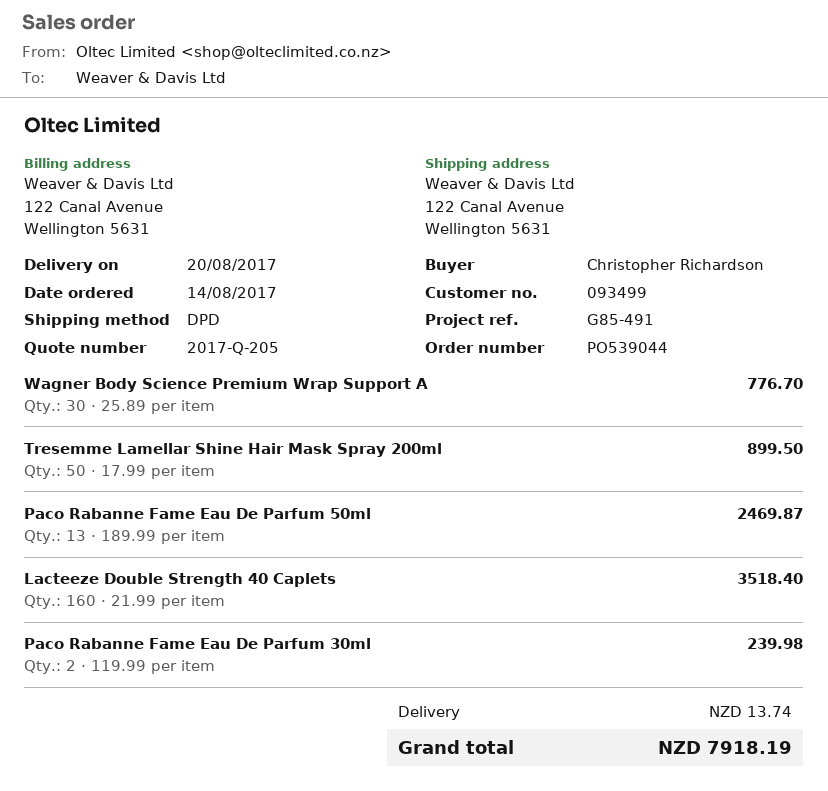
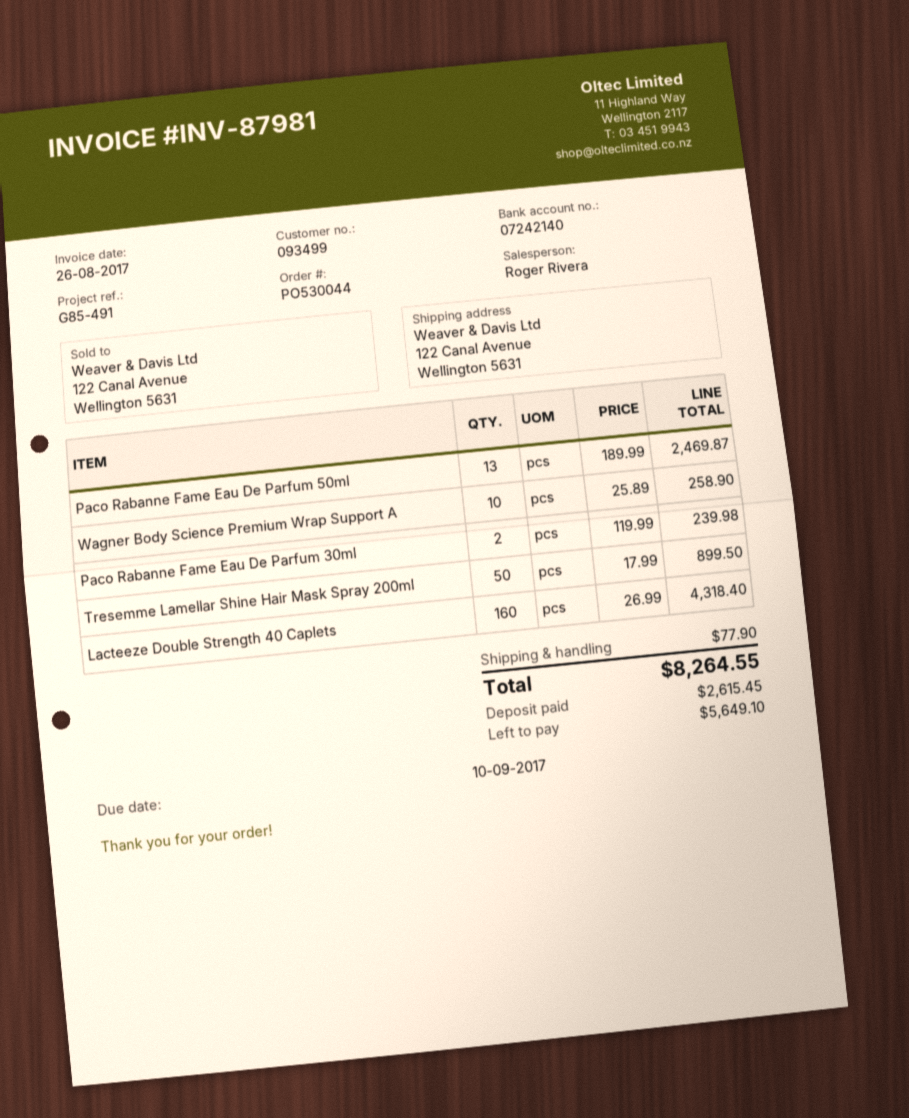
order number: PO539044 -> PO530044
Wagner Body Science Premium Wrap Support A: 30 x 25.89 = 776.70 -> 10 x 25.89 = 258.90
Lacteeze Double Strength 40 Caplets: 160 x 21.99 = 3518.40 -> 160 x 26.99 = 4318.40
shipping: 13.74 -> 77.90
total: 7918.19 -> 8264.55

